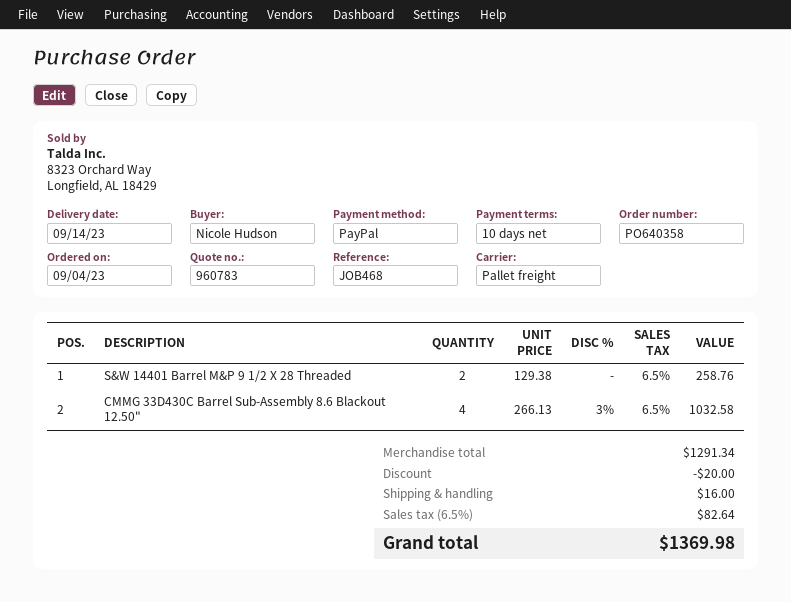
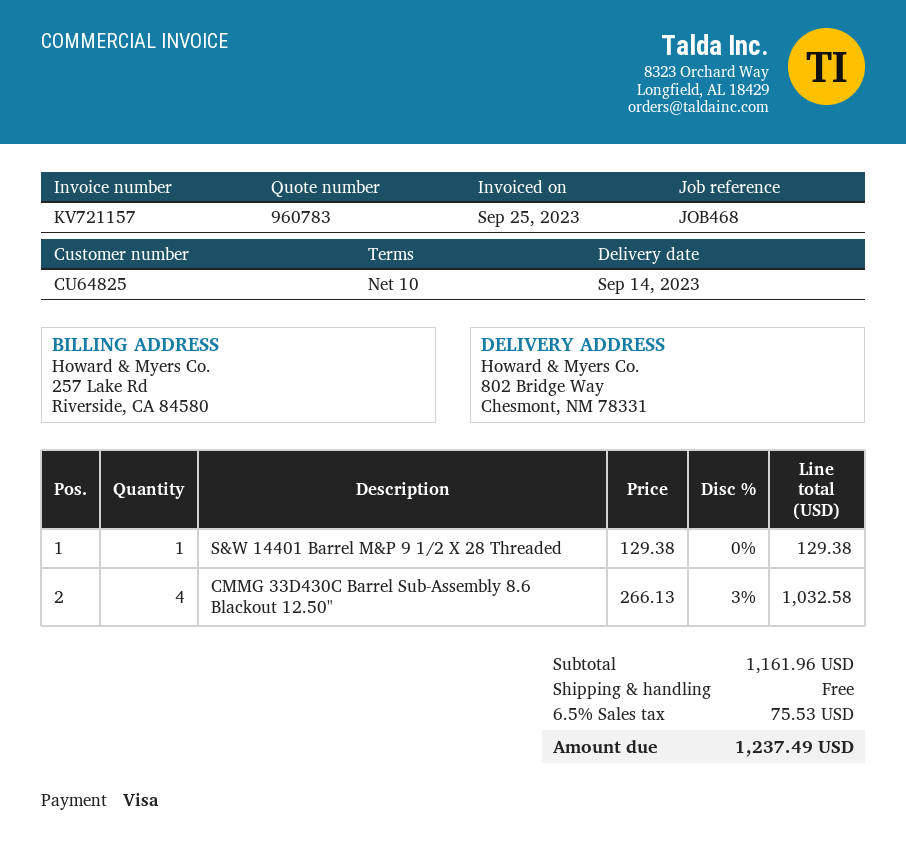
payment method: PayPal -> Visa
S&W 14401 Barrel M&P 9 1/2 X 28 Threaded: 2 x 129.38 = 258.76 -> 1 x 129.38 = 129.38
subtotal: 1291.34 -> 1161.96
discount: 20.00 -> none
shipping: 16.00 -> 0.00
tax: 6.5% = 82.64 -> 6.5% = 75.53
total: 1369.98 -> 1237.49

